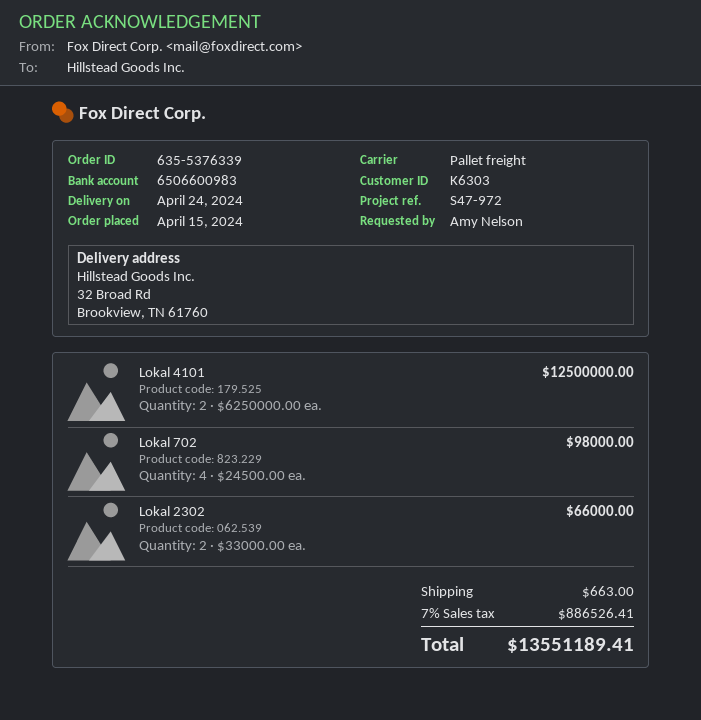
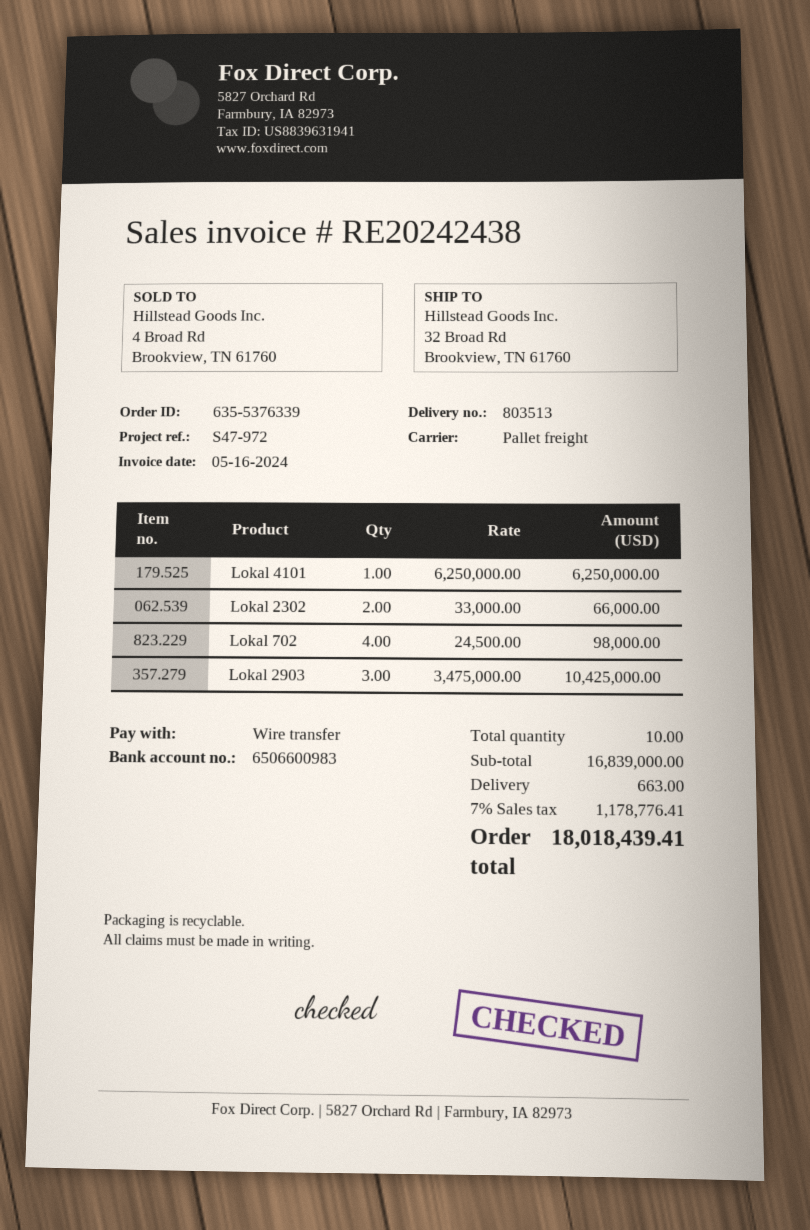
Lokal 4101: 2 x 6250000.00 = 12500000.00 -> 1 x 6250000.00 = 6250000.00
Lokal 2903: none -> 3 x 3475000.00 = 10425000.00
tax: 7% = 886526.41 -> 7% = 1178776.41
total: 13551189.41 -> 18018439.41

